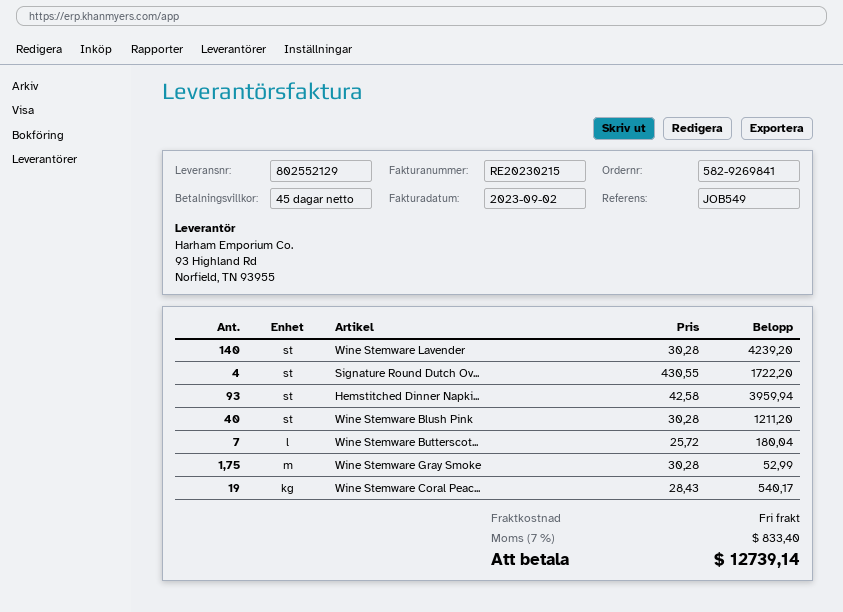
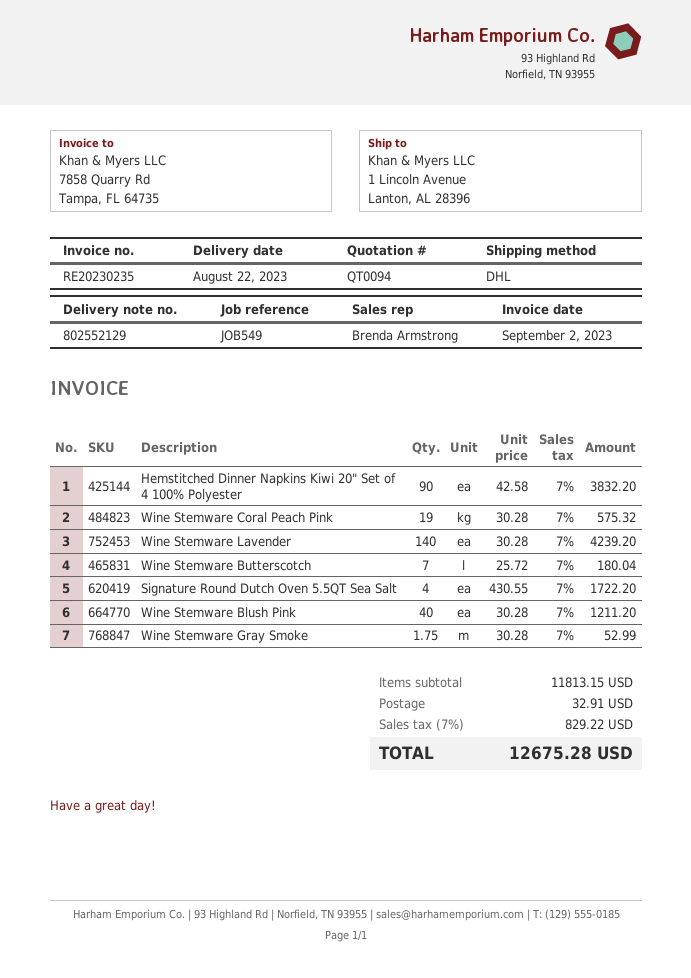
invoice number: RE20230215 -> RE20230235
Hemstitched Dinner Napki...: 93 x 42.58 = 3959.94 -> 90 x 42.58 = 3832.20
Wine Stemware Coral Peac...: 19 x 28.43 = 540.17 -> 19 x 30.28 = 575.32
shipping: 0.00 -> 32.91
tax: 7% = 833.40 -> 7% = 829.22
total: 12739.14 -> 12675.28

